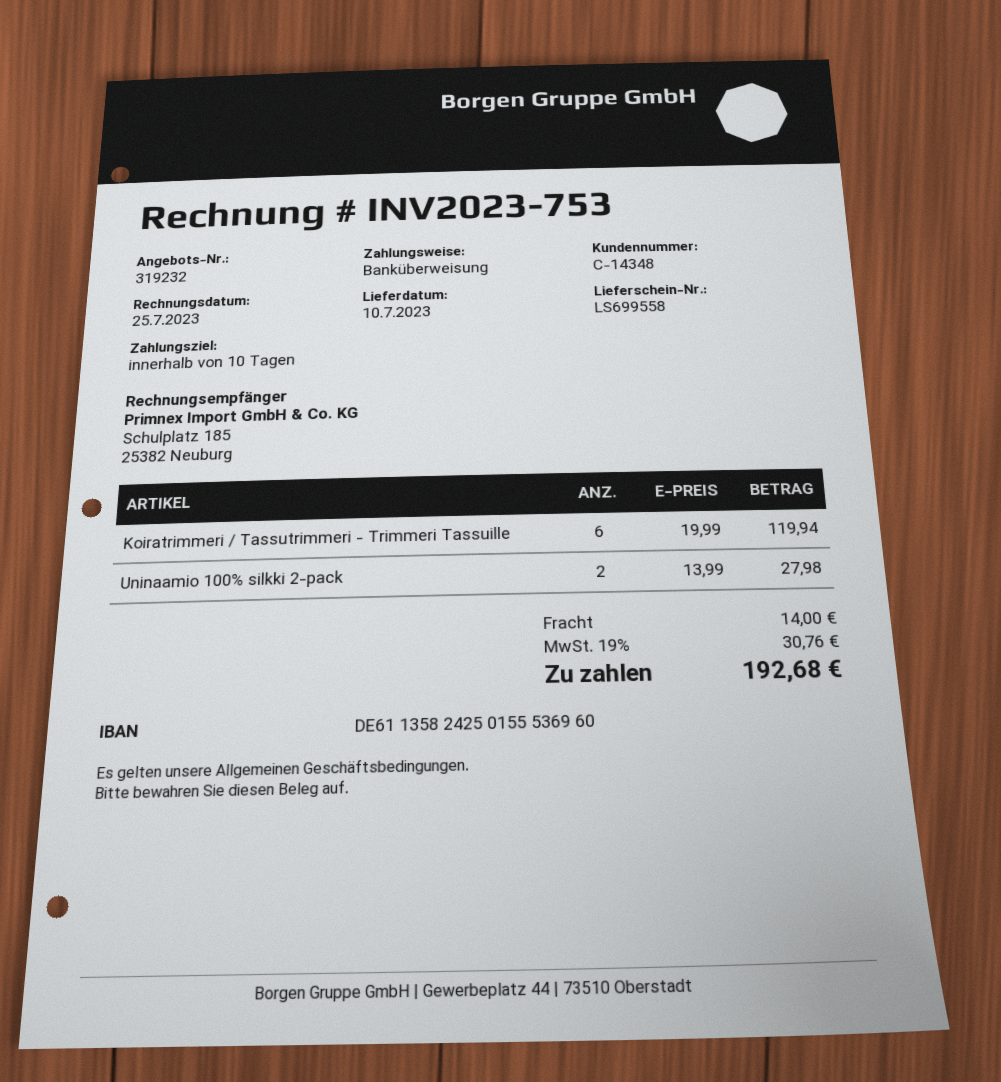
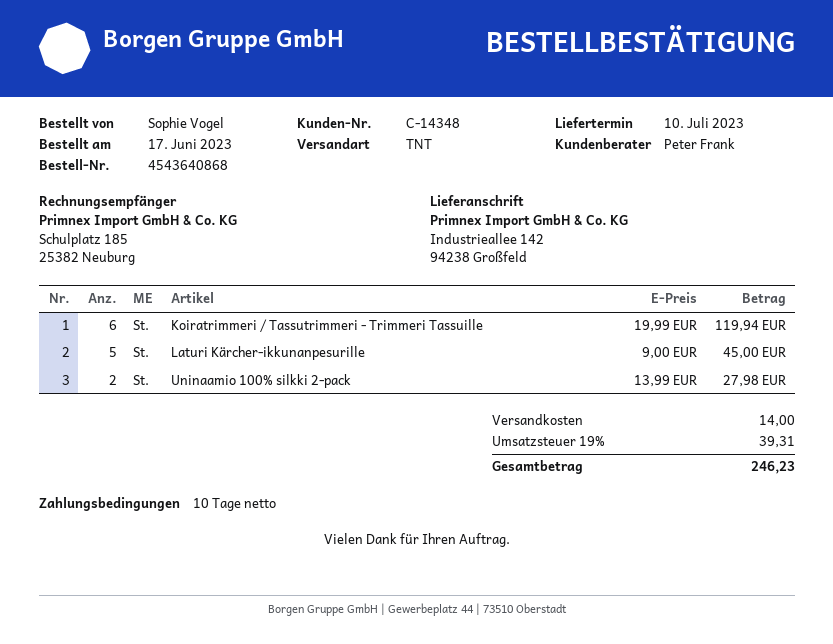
Laturi Kärcher-ikkunanpesurille: none -> 5 x 9.00 = 45.00
tax: 19% = 30.76 -> 19% = 39.31
total: 192.68 -> 246.23

